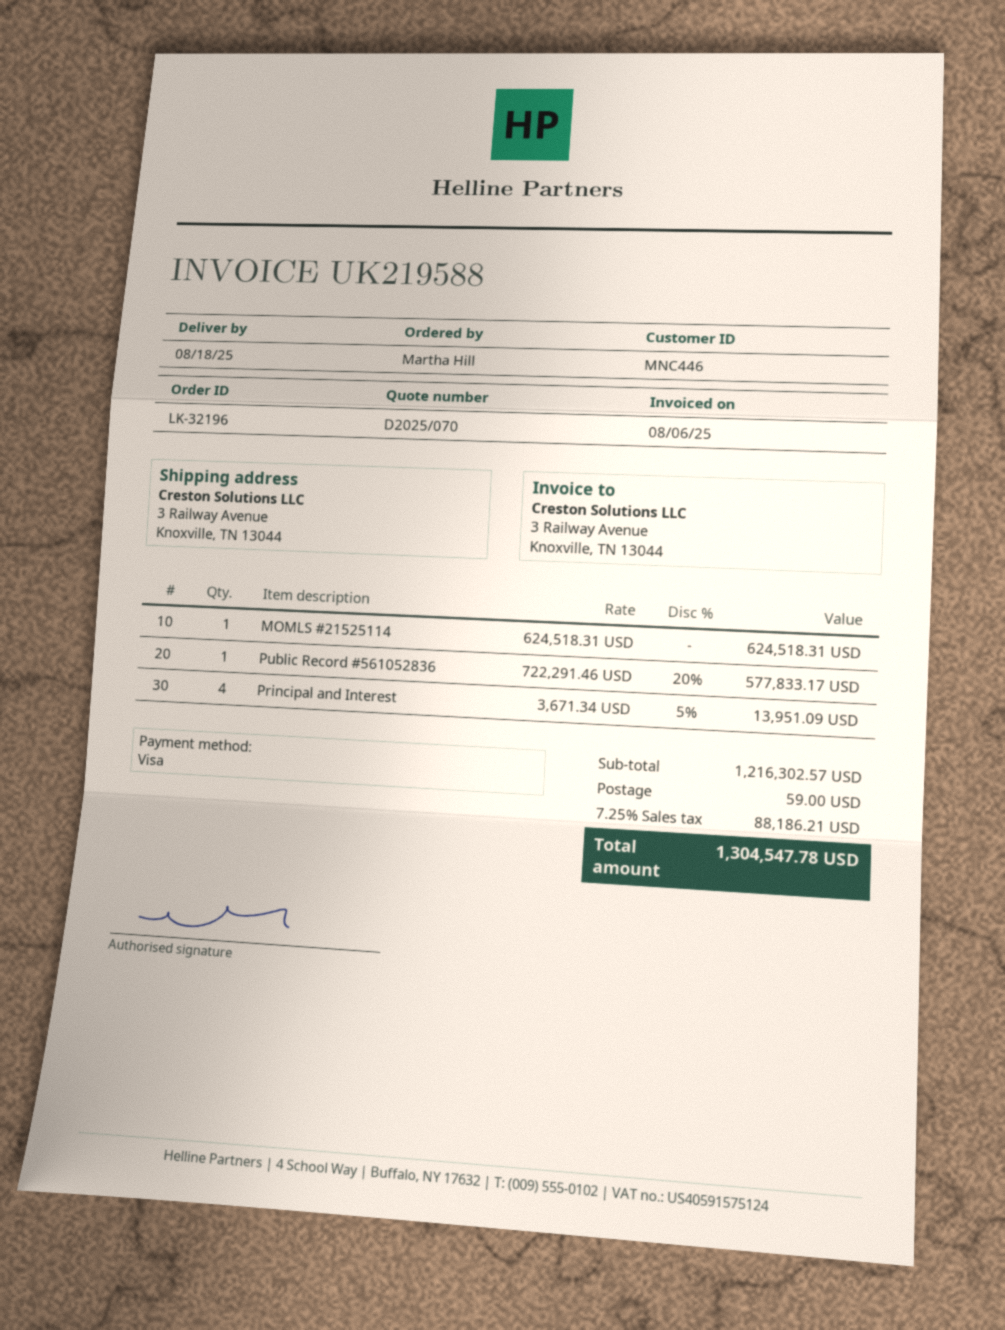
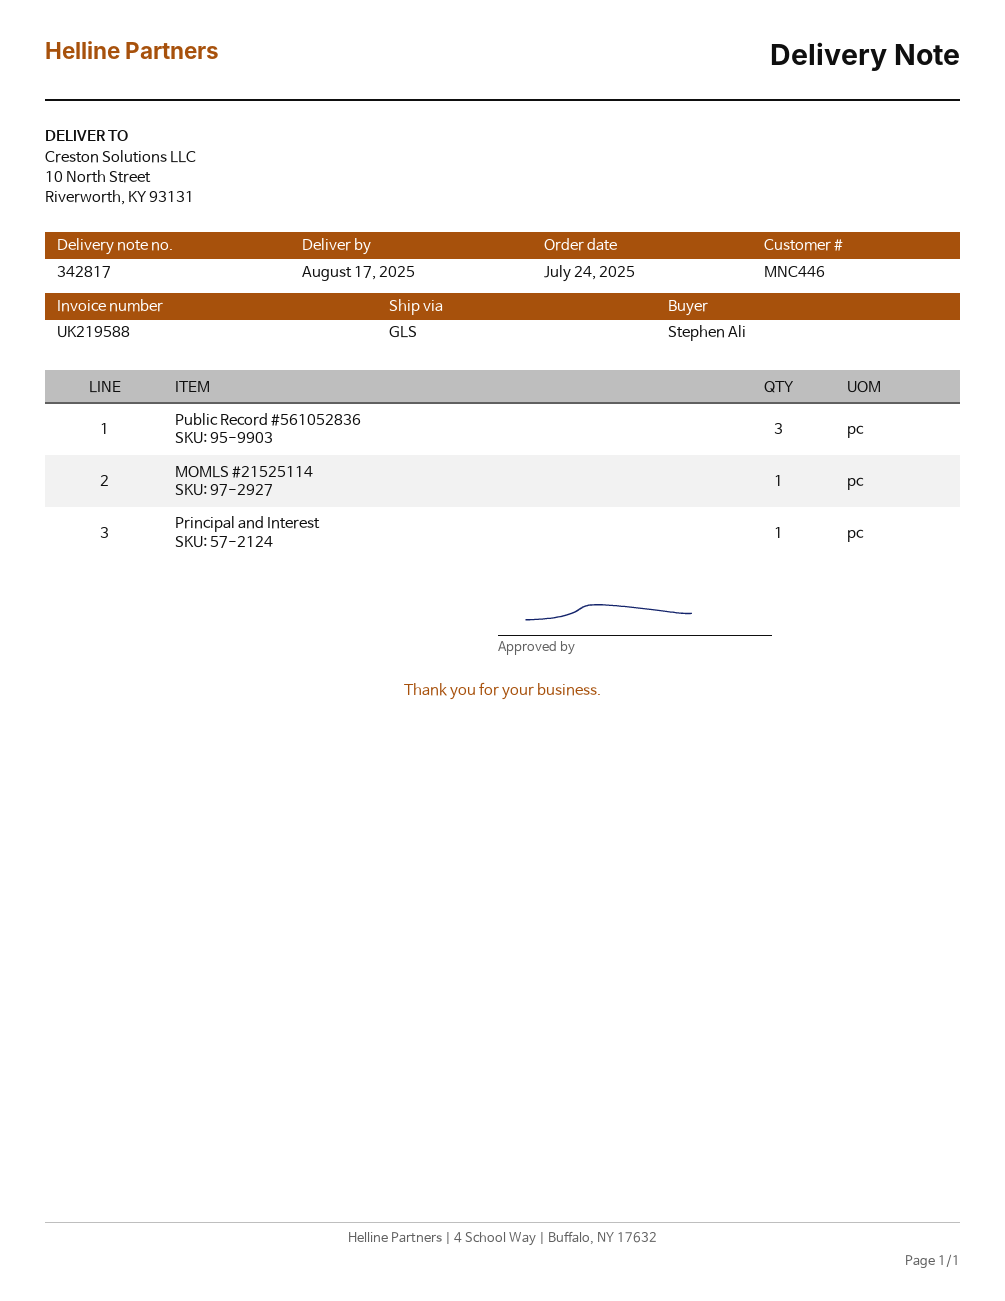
delivery date: 2025-08-18 -> 2025-08-17
ordered by: Martha Hill -> Stephen Ali
ship to: 3 Railway Avenue, Knoxville, TN 13044 -> 10 North Street, Riverworth, KY 93131
Public Record #561052836: 1 -> 3
Principal and Interest: 4 -> 1

